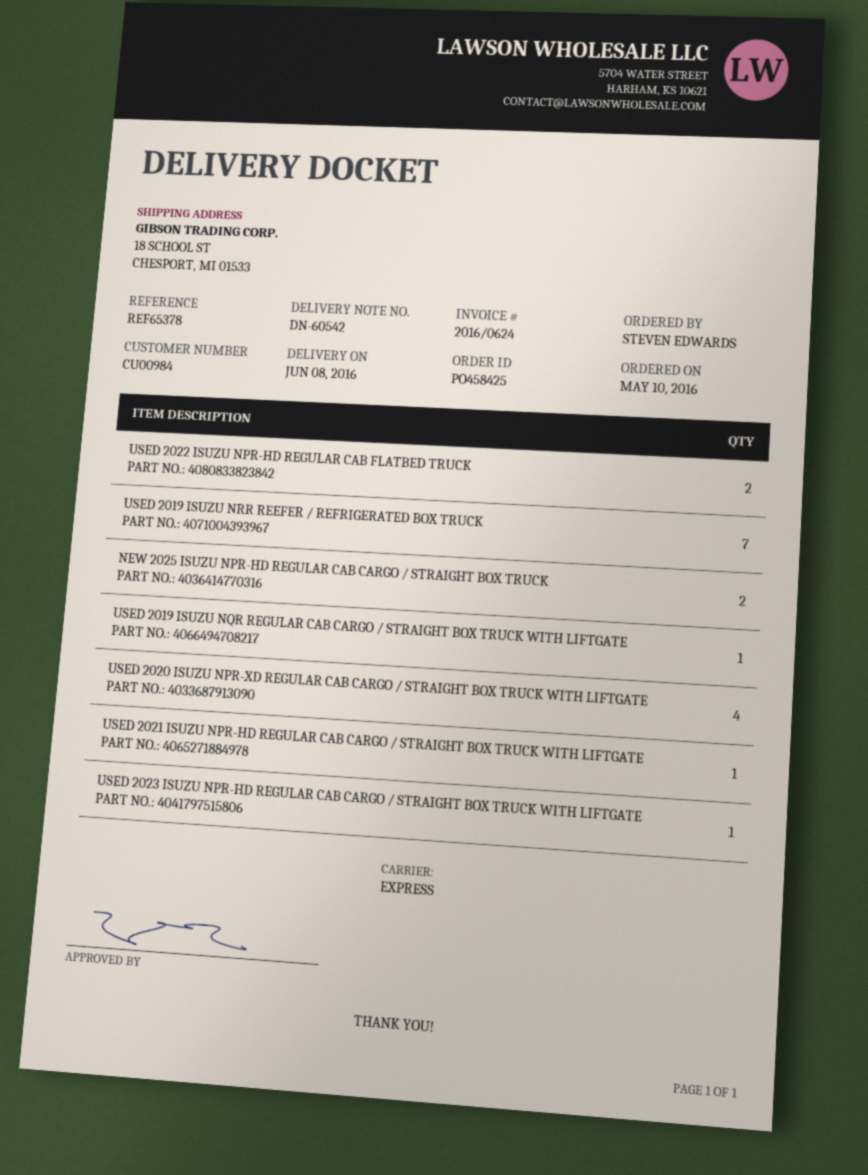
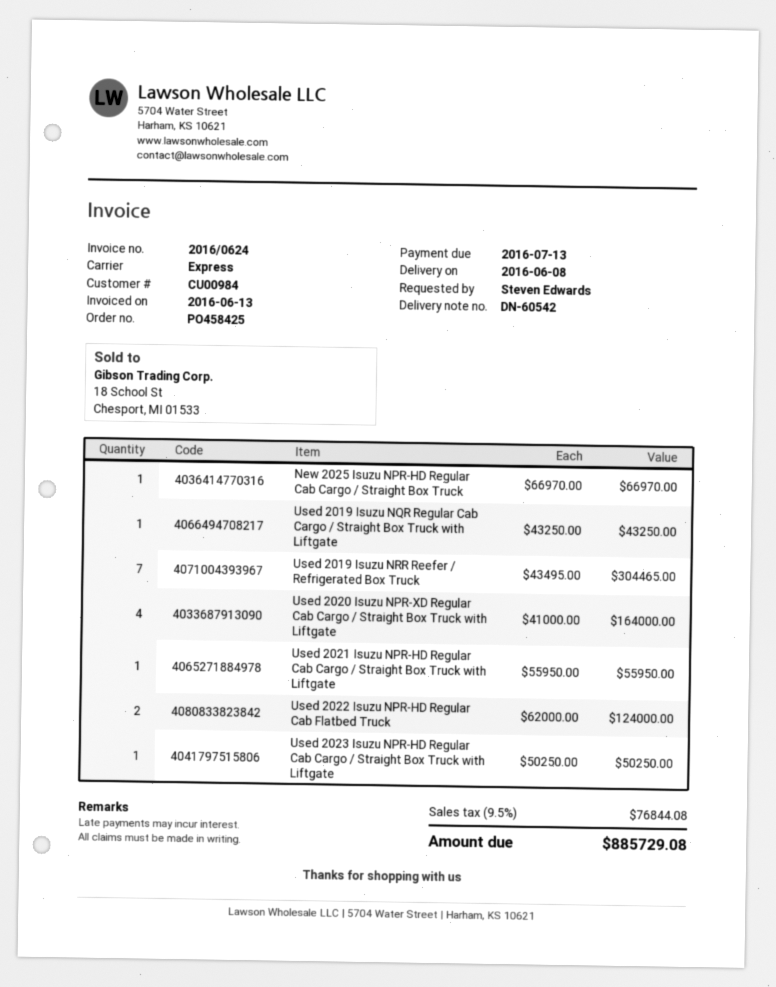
NEW 2025 ISUZU NPR-HD REGULAR CAB CARGO / STRAIGHT BOX TRUCK: 2 -> 1

